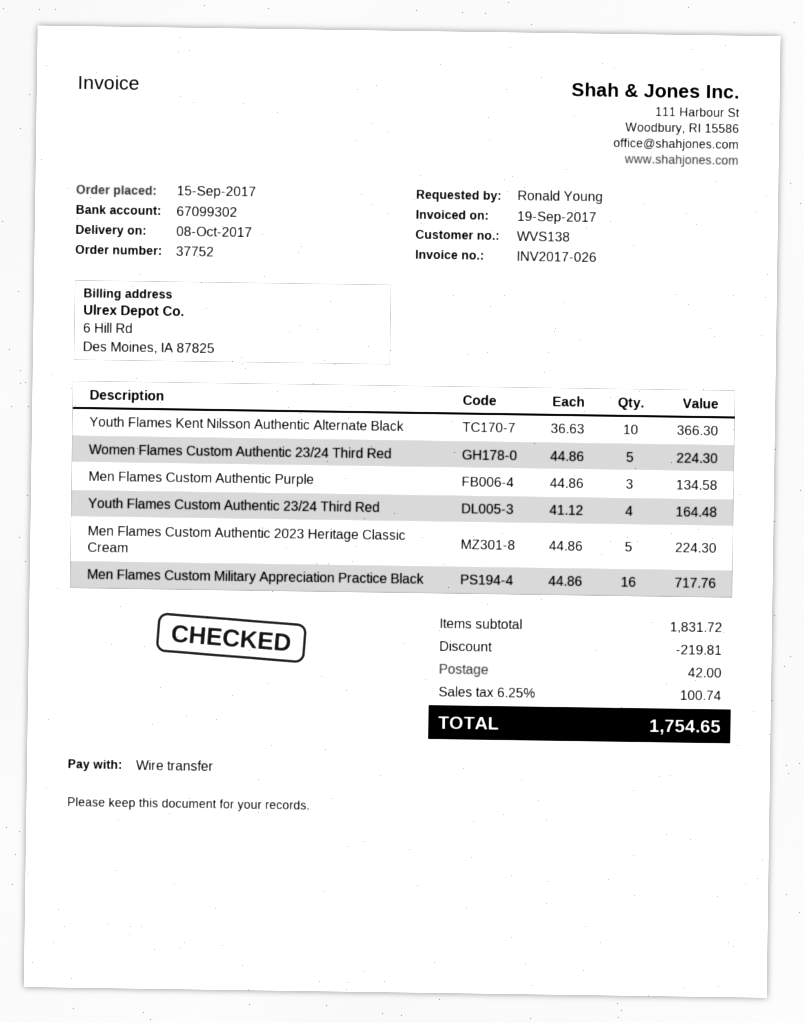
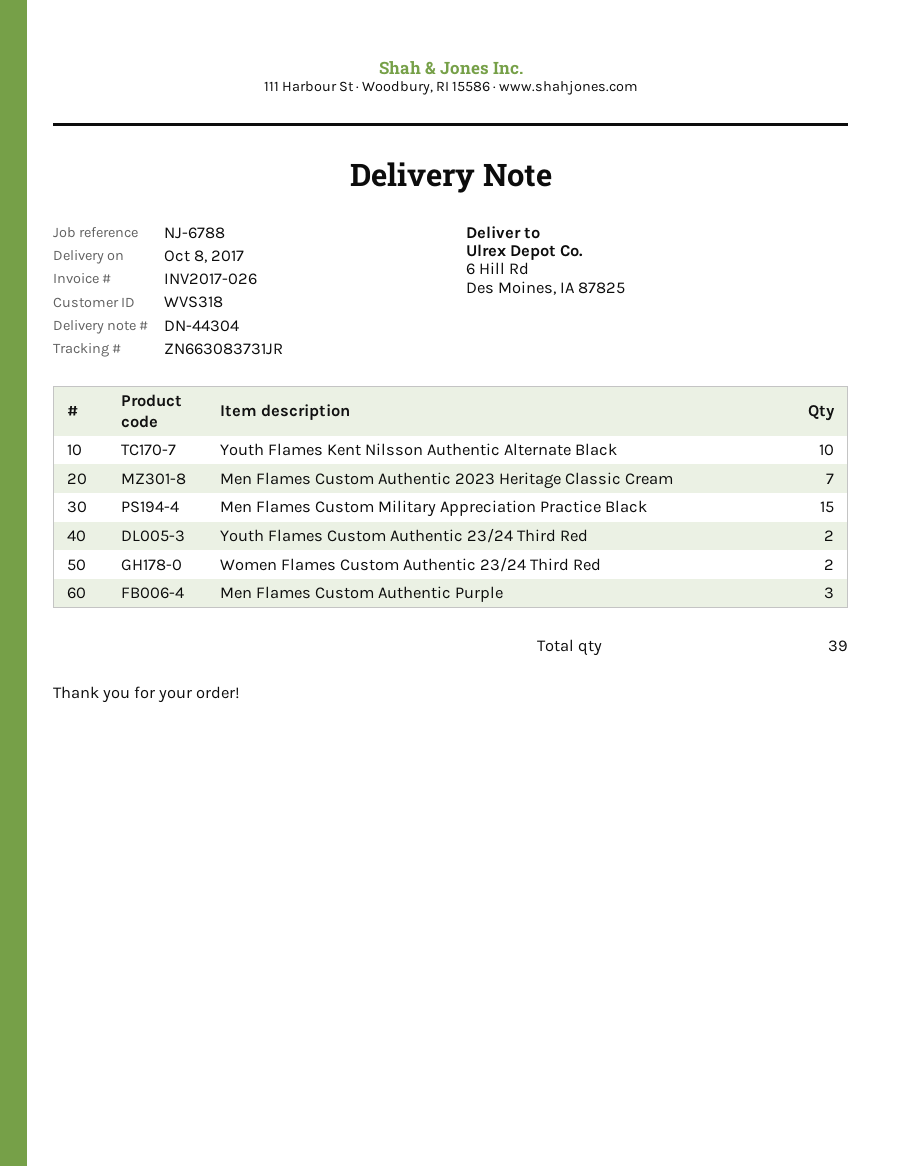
customer number: WVS138 -> WVS318
Women Flames Custom Authentic 23/24 Third Red: 5 -> 2
Youth Flames Custom Authentic 23/24 Third Red: 4 -> 2
Men Flames Custom Authentic 2023 Heritage Classic Cream: 5 -> 7
Men Flames Custom Military Appreciation Practice Black: 16 -> 15

